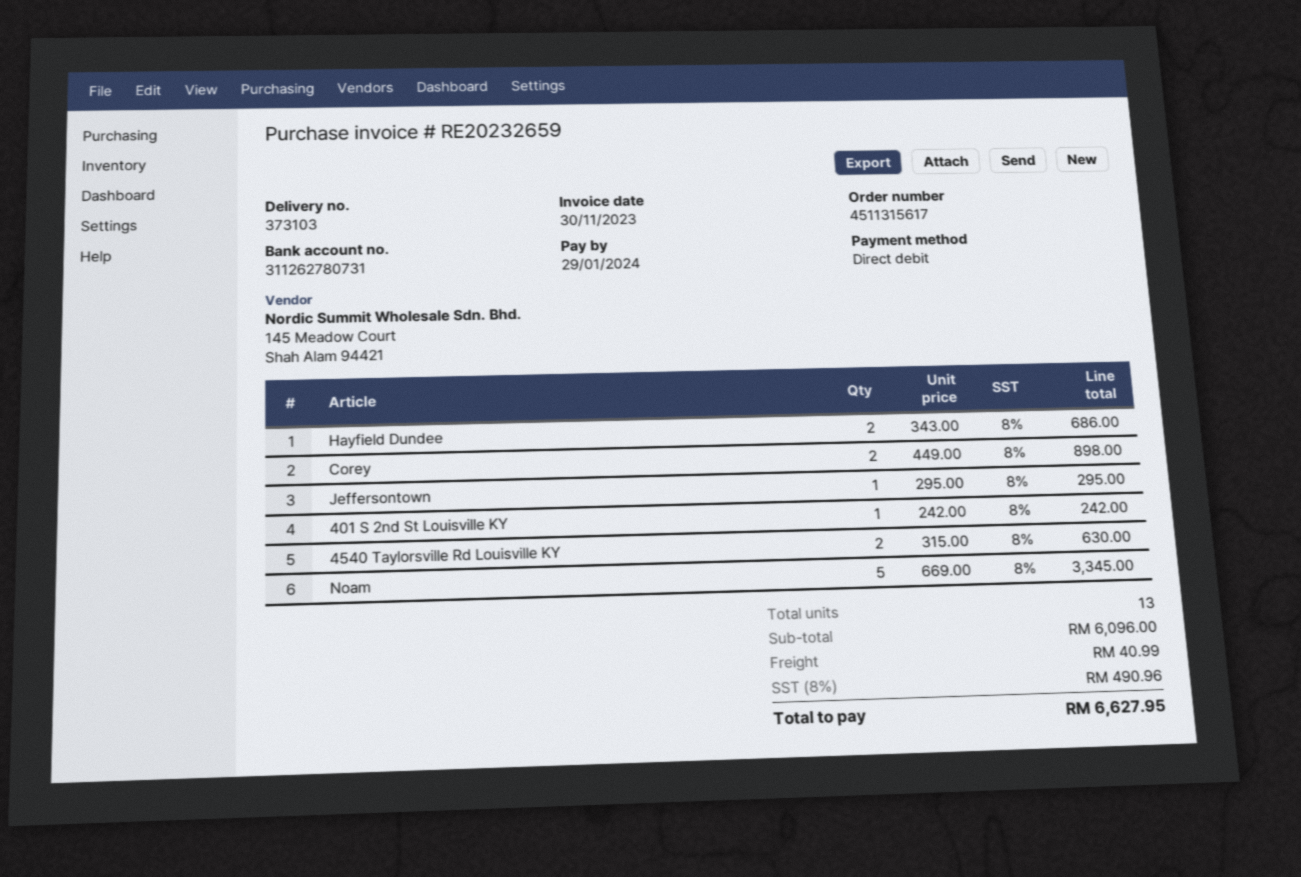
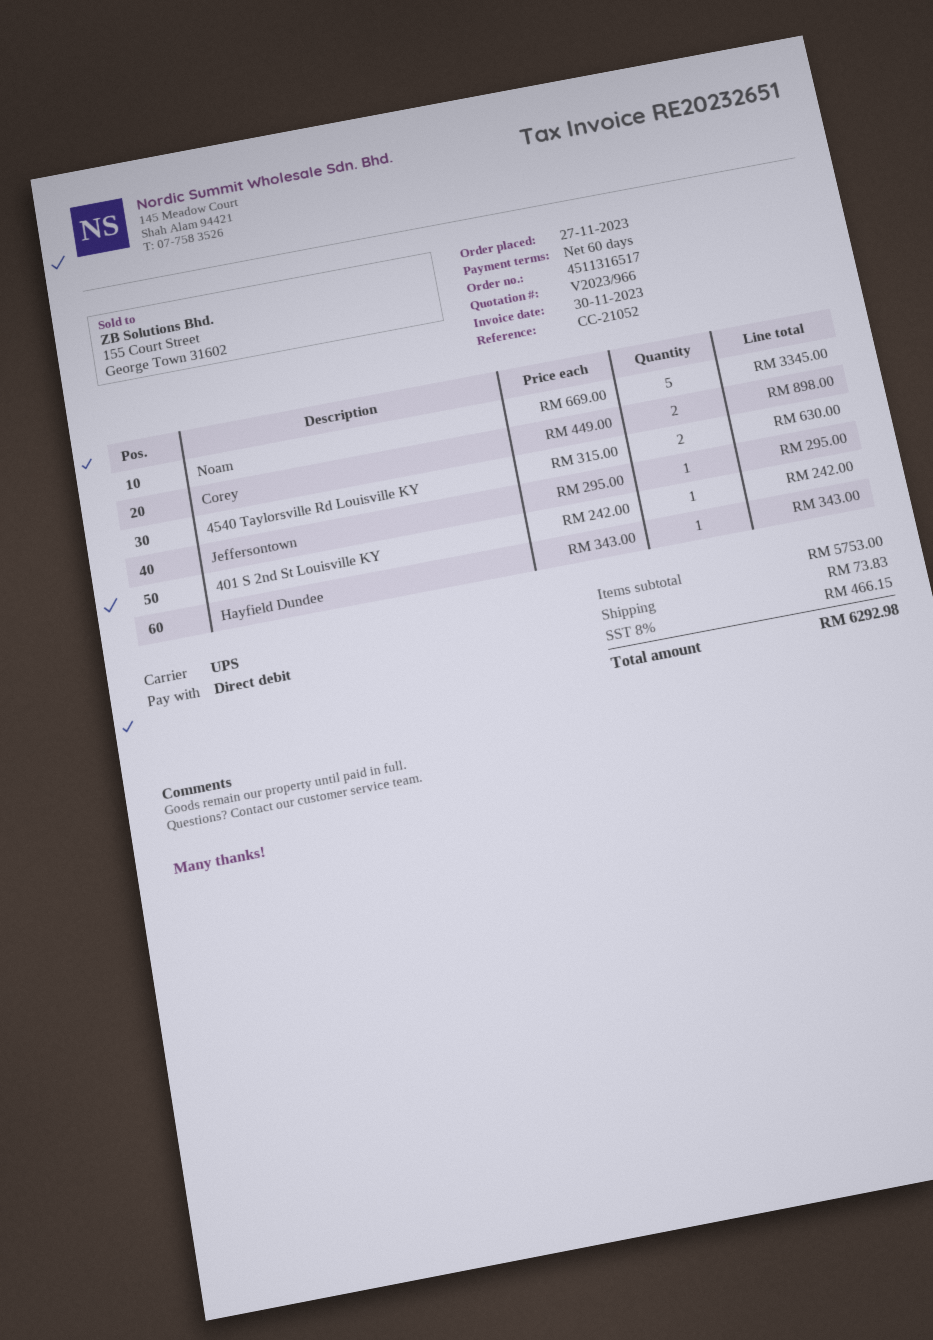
order number: 4511315617 -> 4511316517
invoice number: RE20232659 -> RE20232651
Hayfield Dundee: 2 x 343.00 = 686.00 -> 1 x 343.00 = 343.00
subtotal: 6096.00 -> 5753.00
shipping: 40.99 -> 73.83
tax: 8% = 490.96 -> 8% = 466.15
total: 6627.95 -> 6292.98

